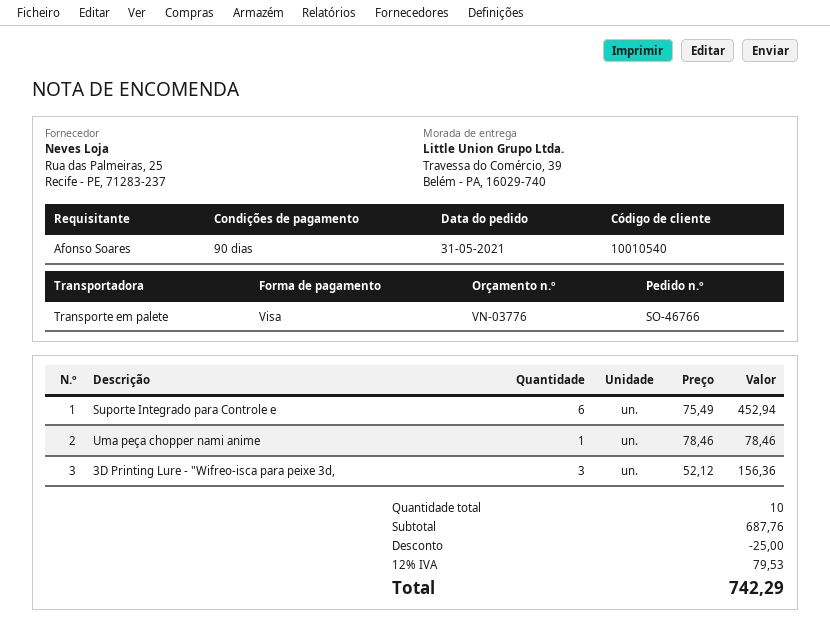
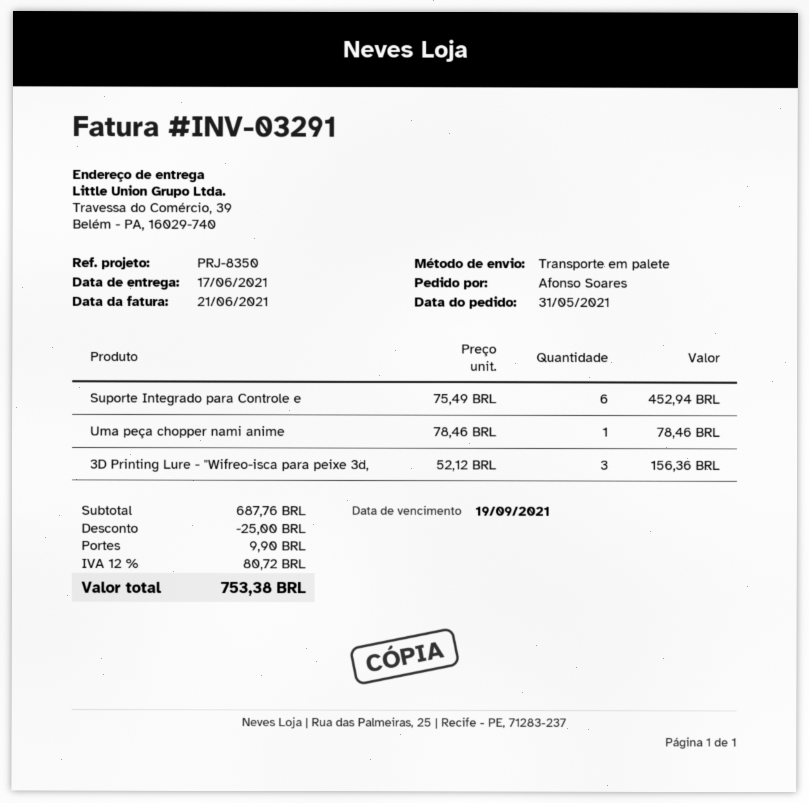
shipping: none -> 9.90
tax: 12% = 79.53 -> 12% = 80.72
total: 742.29 -> 753.38

